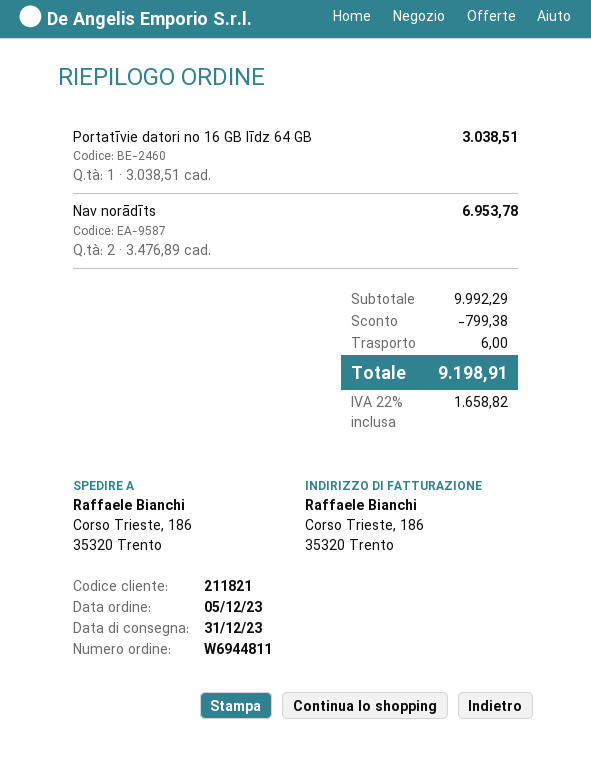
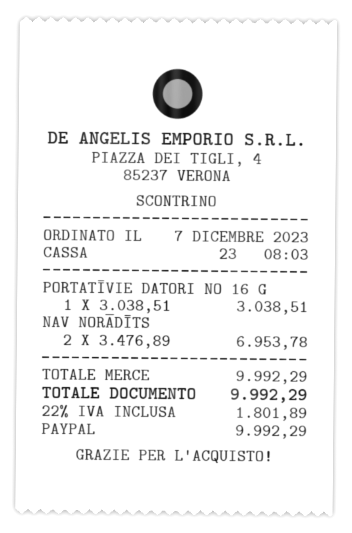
order date: 2023-12-05 -> 2023-12-07
discount: 799.38 -> none
shipping: 6.00 -> none
tax: 22% = 1658.82 -> 22% = 1801.89
total: 9198.91 -> 9992.29

